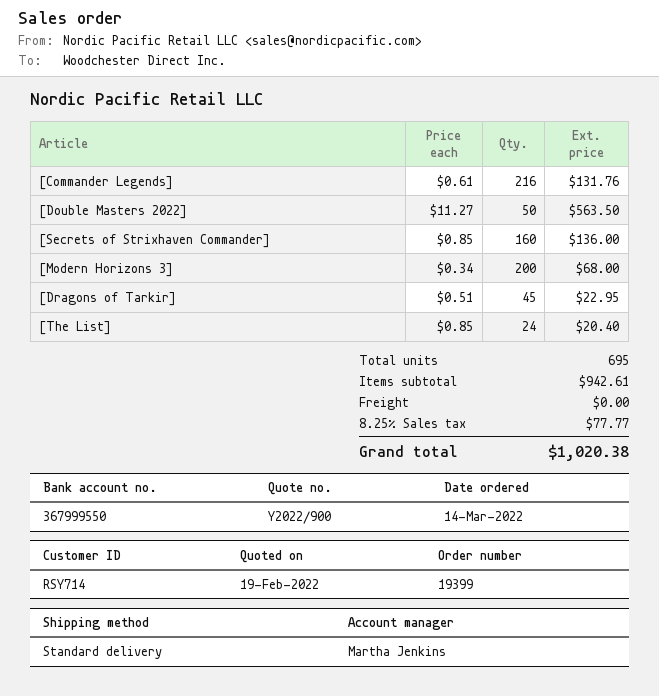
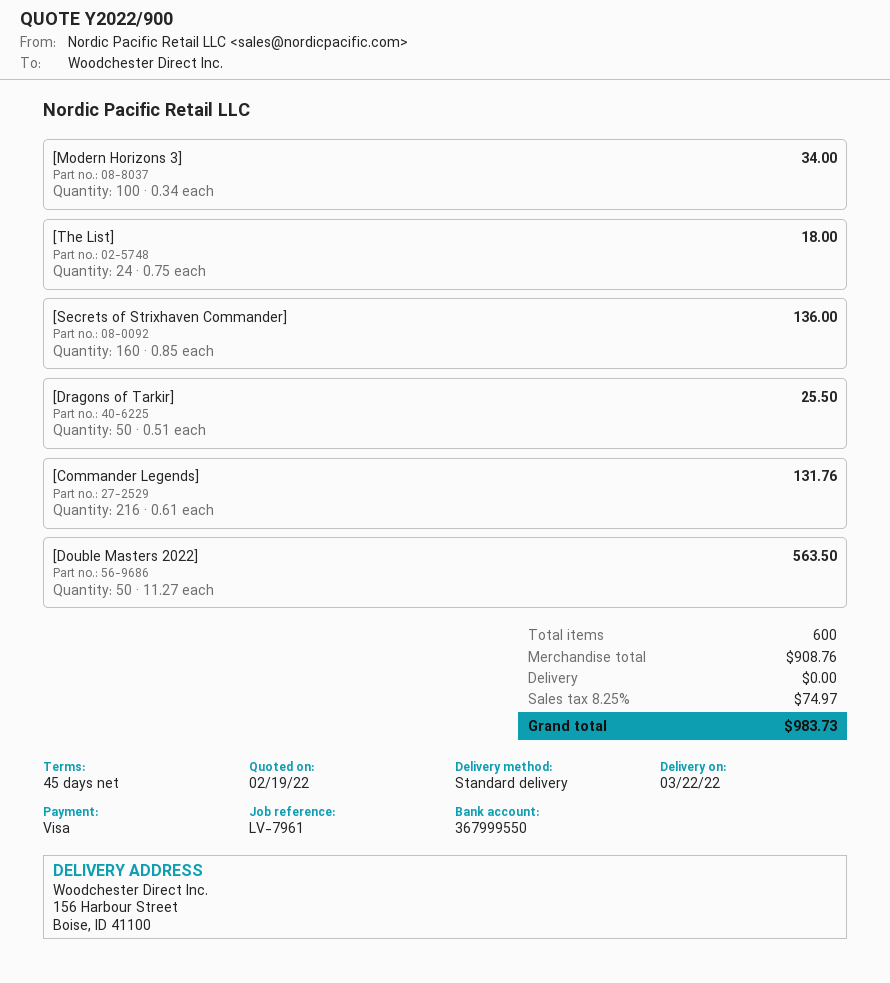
[Modern Horizons 3]: 200 x 0.34 = 68.00 -> 100 x 0.34 = 34.00
[Dragons of Tarkir]: 45 x 0.51 = 22.95 -> 50 x 0.51 = 25.50
[The List]: 24 x 0.85 = 20.40 -> 24 x 0.75 = 18.00
total quantity: 695 -> 600
subtotal: 942.61 -> 908.76
tax: 8.25% = 77.77 -> 8.25% = 74.97
total: 1020.38 -> 983.73

